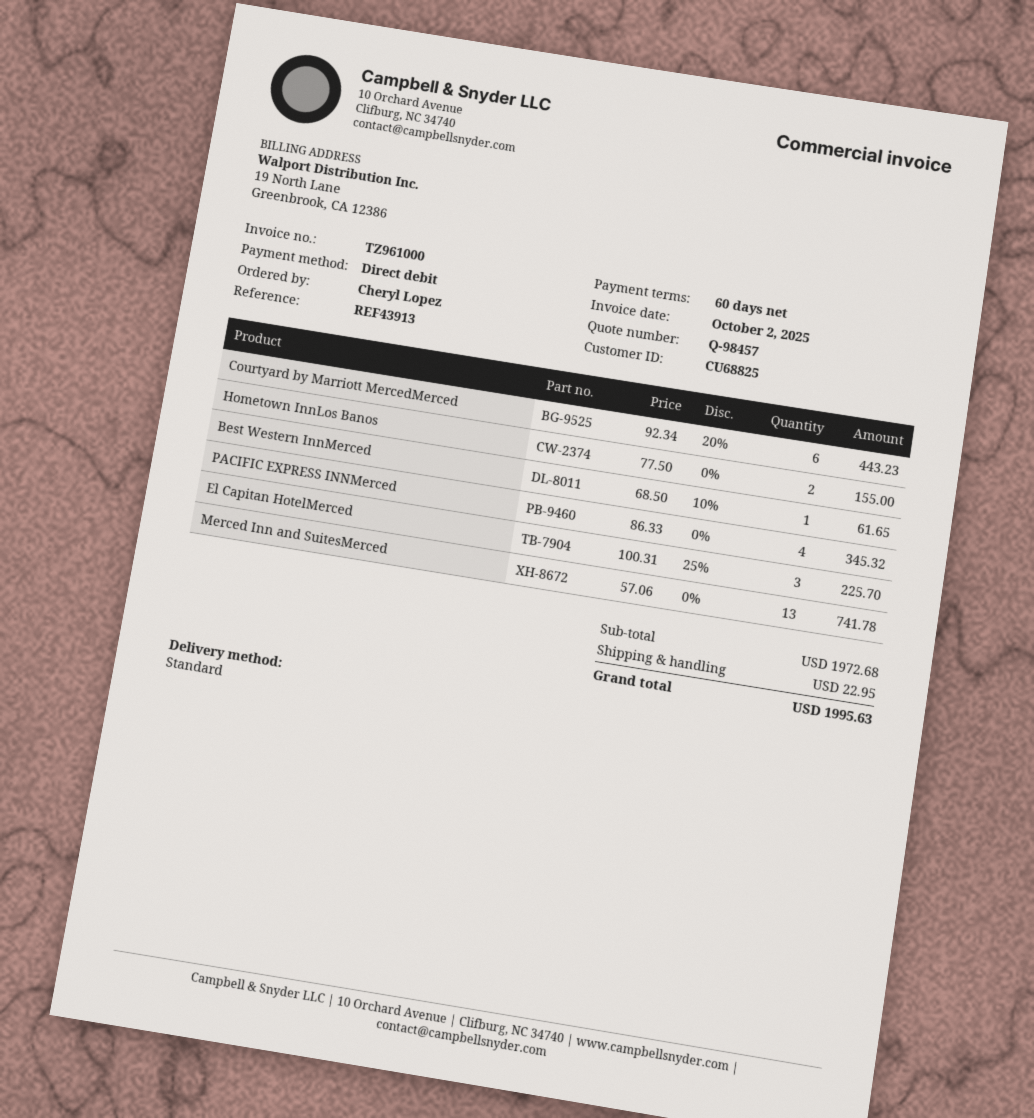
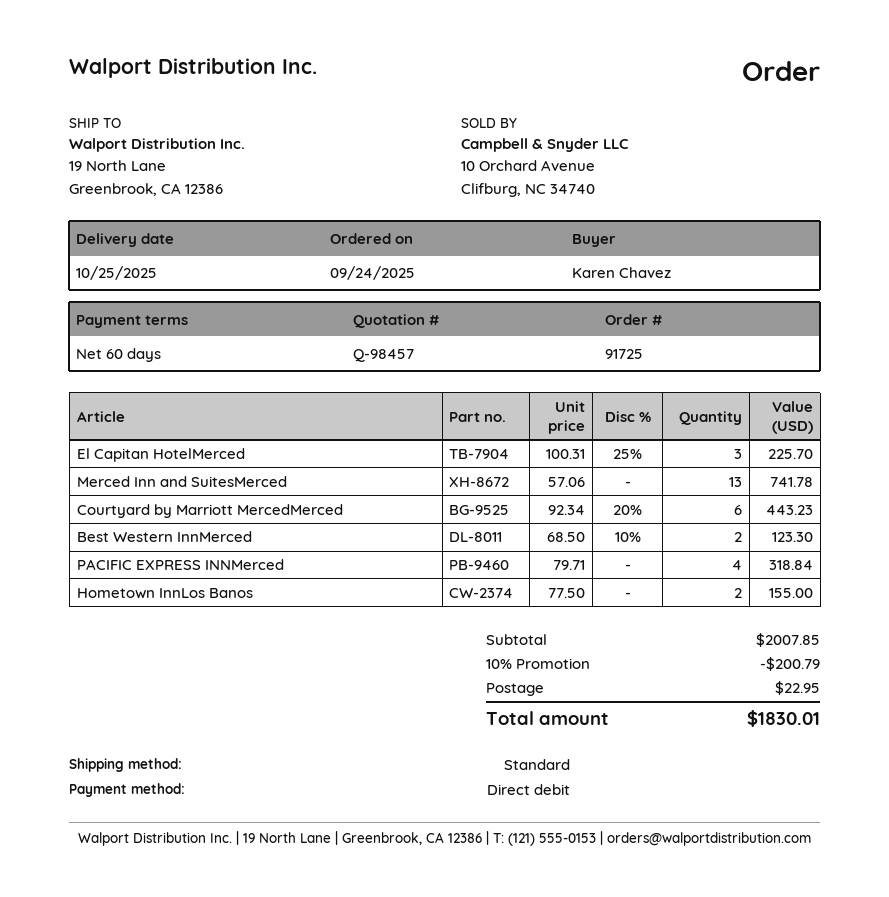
ordered by: Cheryl Lopez -> Karen Chavez
Best Western InnMerced: 1 x 68.50 - 10% = 61.65 -> 2 x 68.50 - 10% = 123.30
PACIFIC EXPRESS INNMerced: 4 x 86.33 = 345.32 -> 4 x 79.71 = 318.84
subtotal: 1972.68 -> 2007.85
discount: none -> 10% = 200.79
total: 1995.63 -> 1830.01

